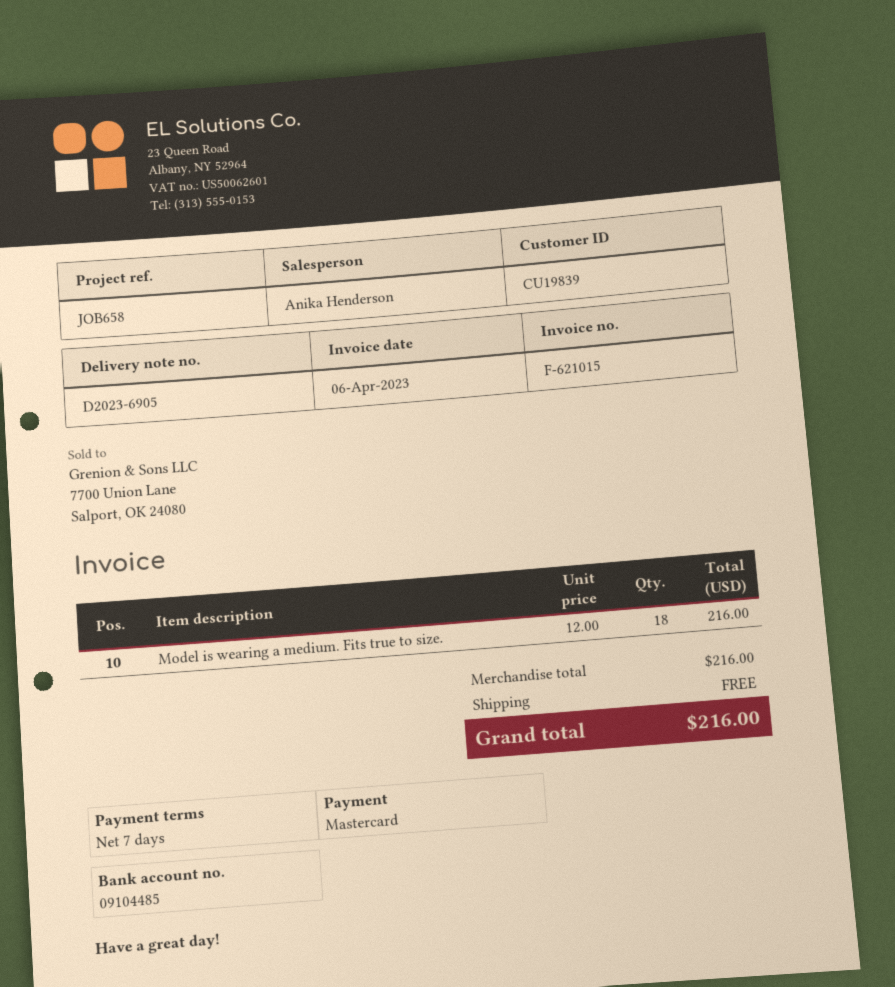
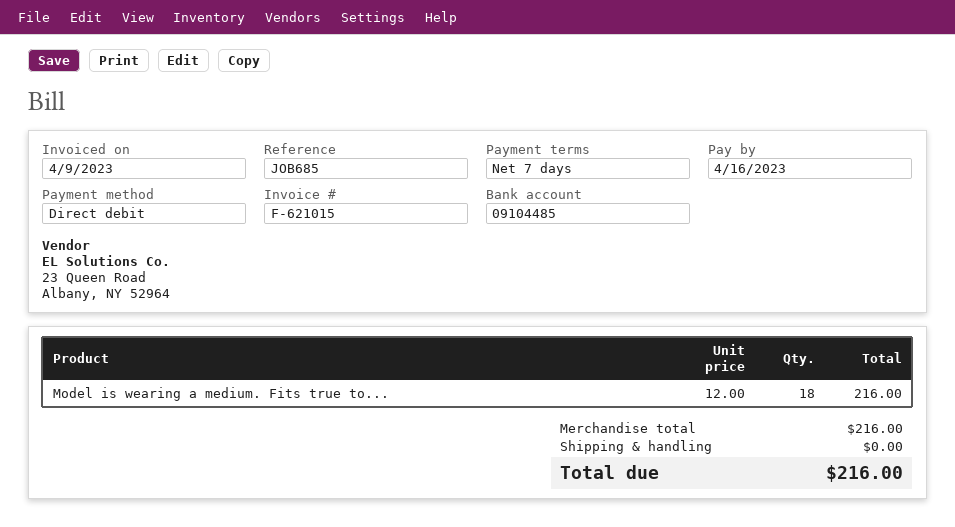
invoice date: 2023-04-06 -> 2023-04-09
reference: JOB658 -> JOB685
payment method: Mastercard -> direct debit

